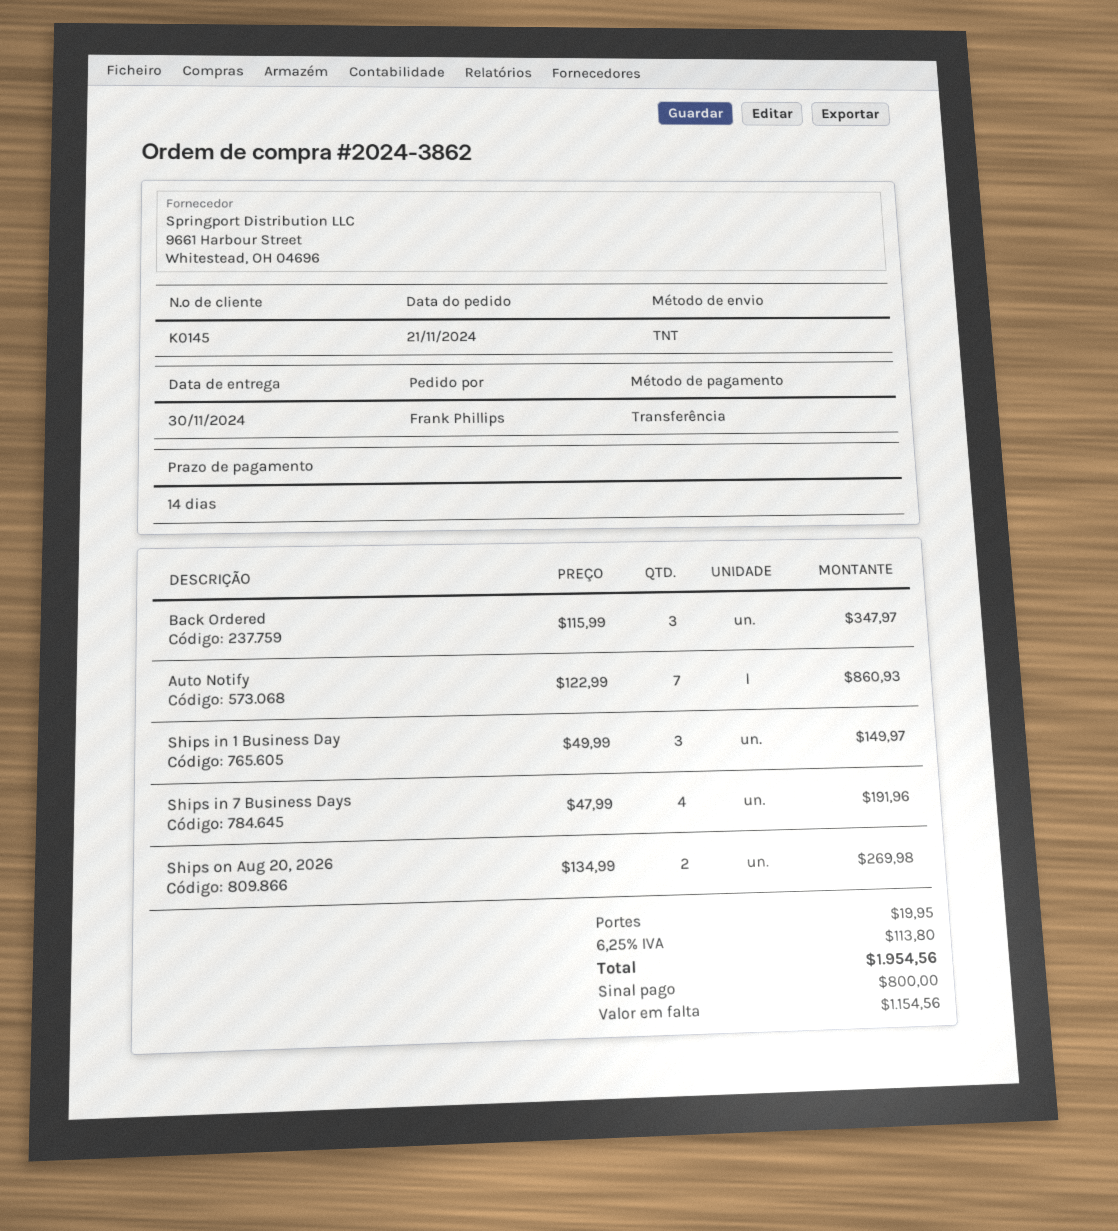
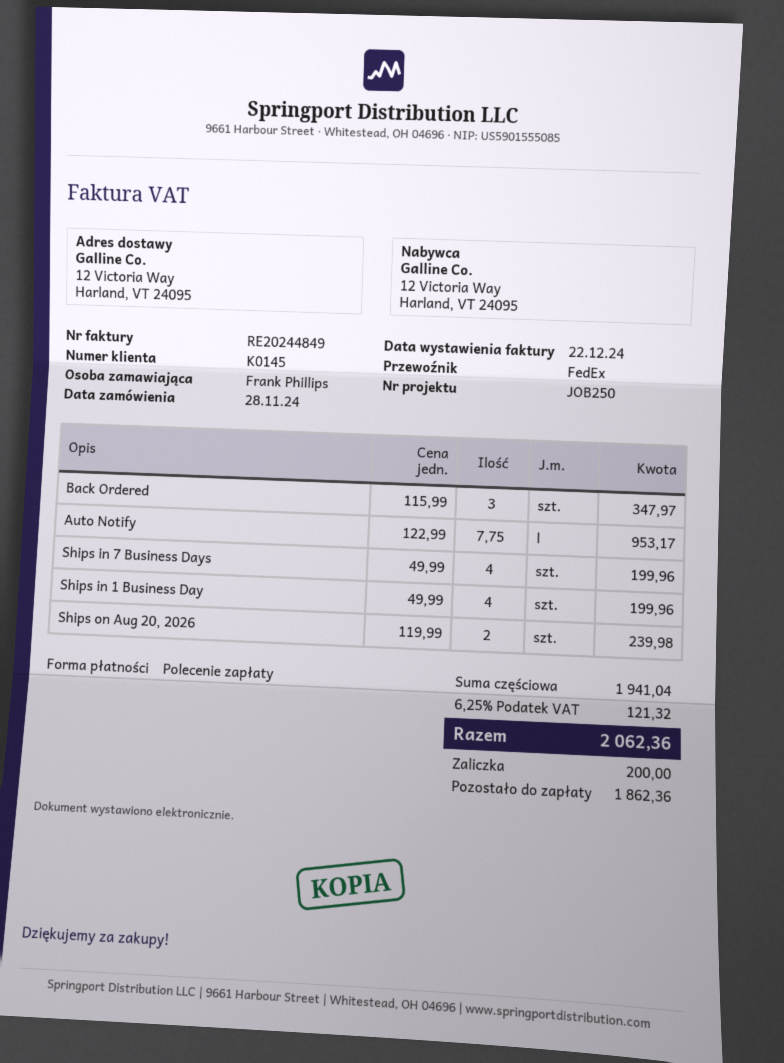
order date: 2024-11-21 -> 2024-11-28
payment method: bank transfer -> direct debit
shipping method: TNT -> FedEx
Auto Notify: 7 x 122.99 = 860.93 -> 7.75 x 122.99 = 953.17
Ships in 1 Business Day: 3 x 49.99 = 149.97 -> 4 x 49.99 = 199.96
Ships in 7 Business Days: 4 x 47.99 = 191.96 -> 4 x 49.99 = 199.96
Ships on Aug 20, 2026: 2 x 134.99 = 269.98 -> 2 x 119.99 = 239.98
shipping: 19.95 -> none
tax: 6.25% = 113.80 -> 6.25% = 121.32
total: 1954.56 -> 2062.36
deposit: 800.00 -> 200.00
balance: 1154.56 -> 1862.36

